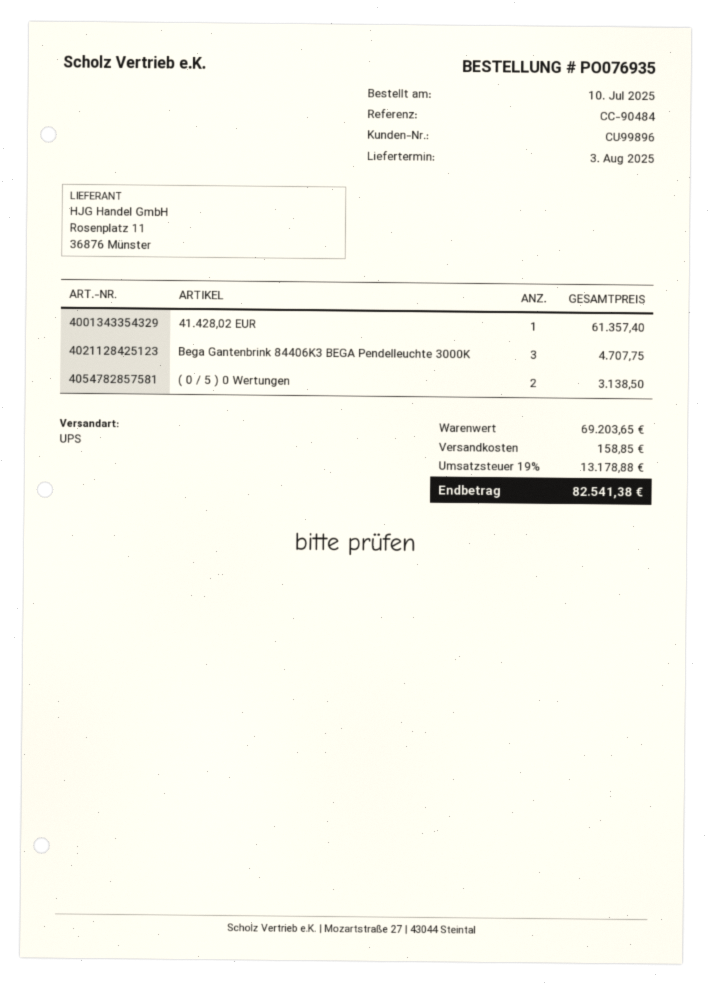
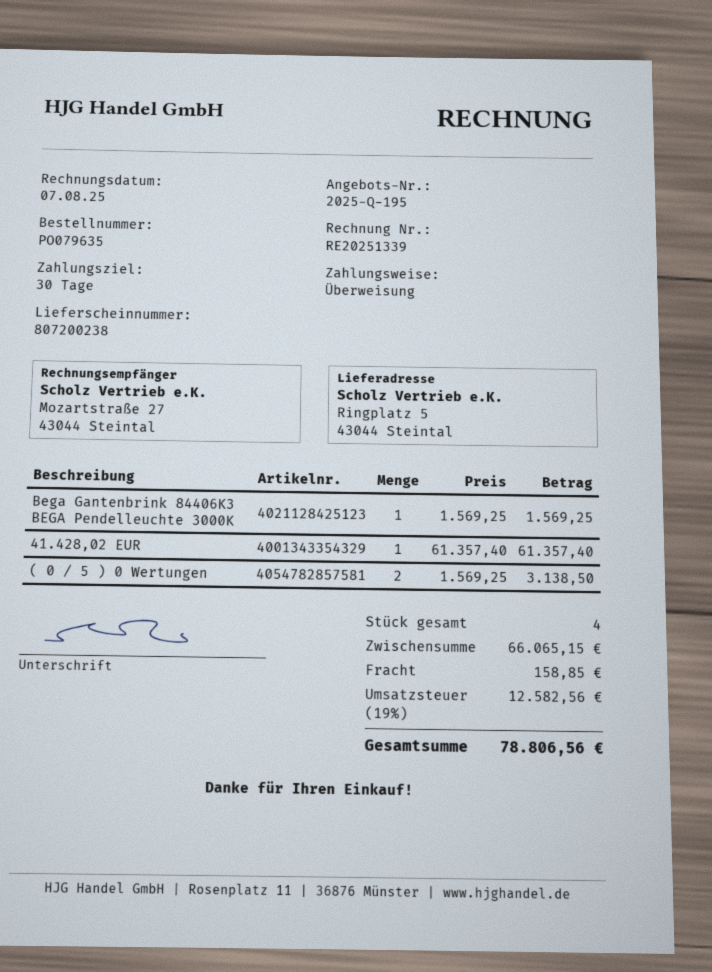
order number: PO076935 -> PO079635
Bega Gantenbrink 84406K3 BEGA Pendelleuchte 3000K: 3 for 4707.75 -> 1 for 1569.25
subtotal: 69203.65 -> 66065.15
tax: 19% = 13178.88 -> 19% = 12582.56
total: 82541.38 -> 78806.56

